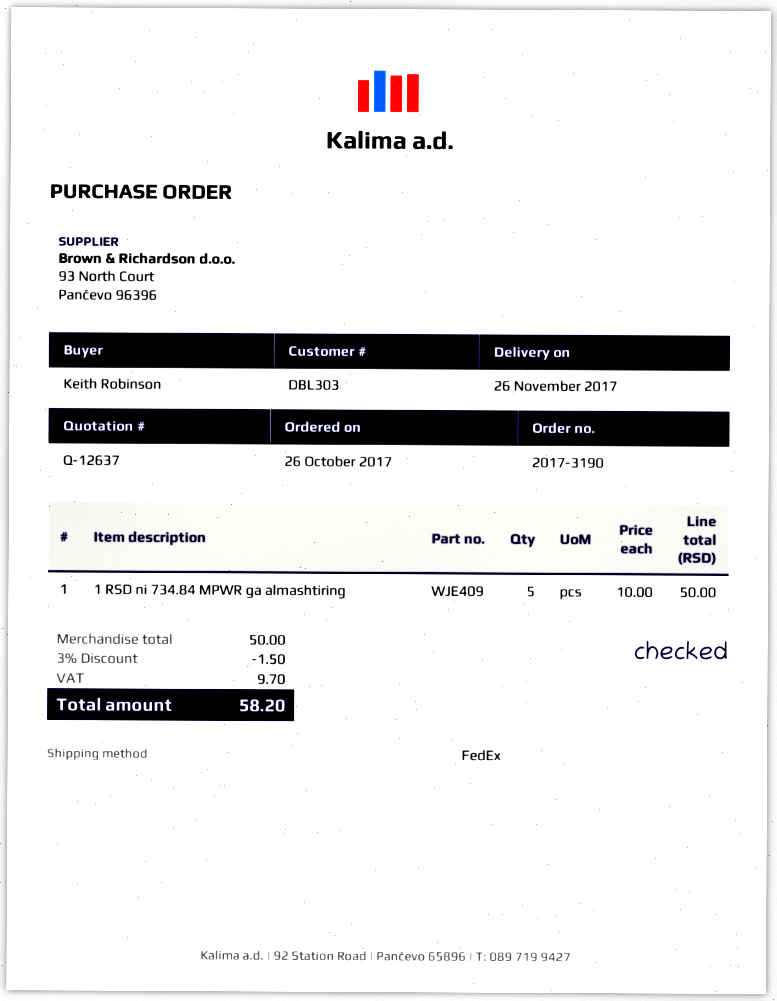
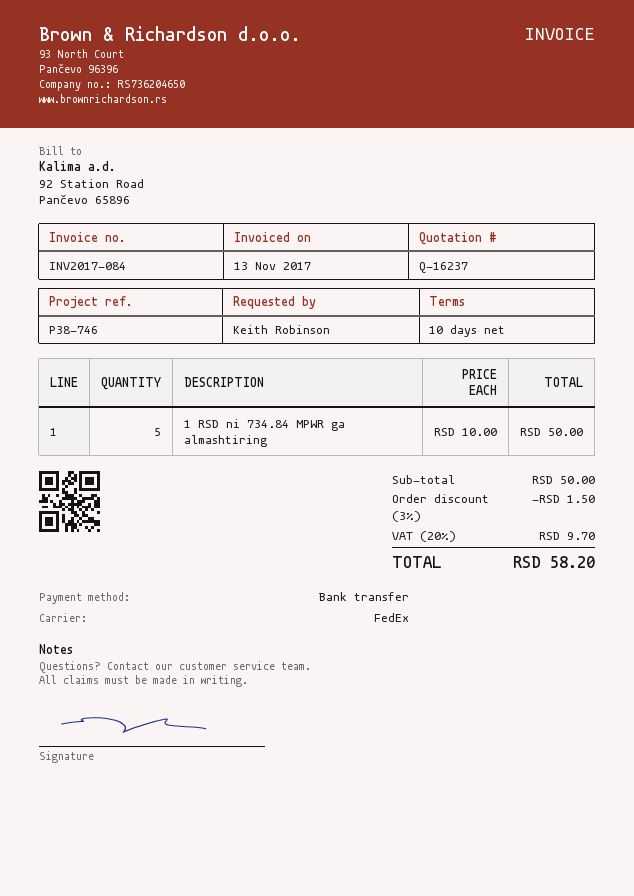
quote number: Q-12637 -> Q-16237

